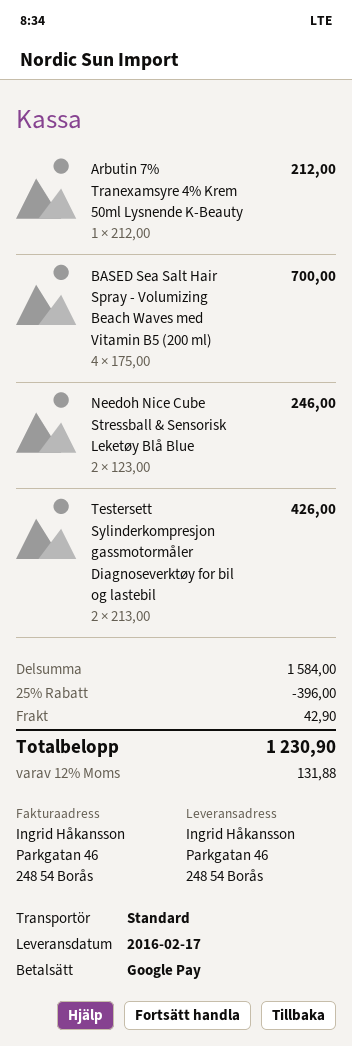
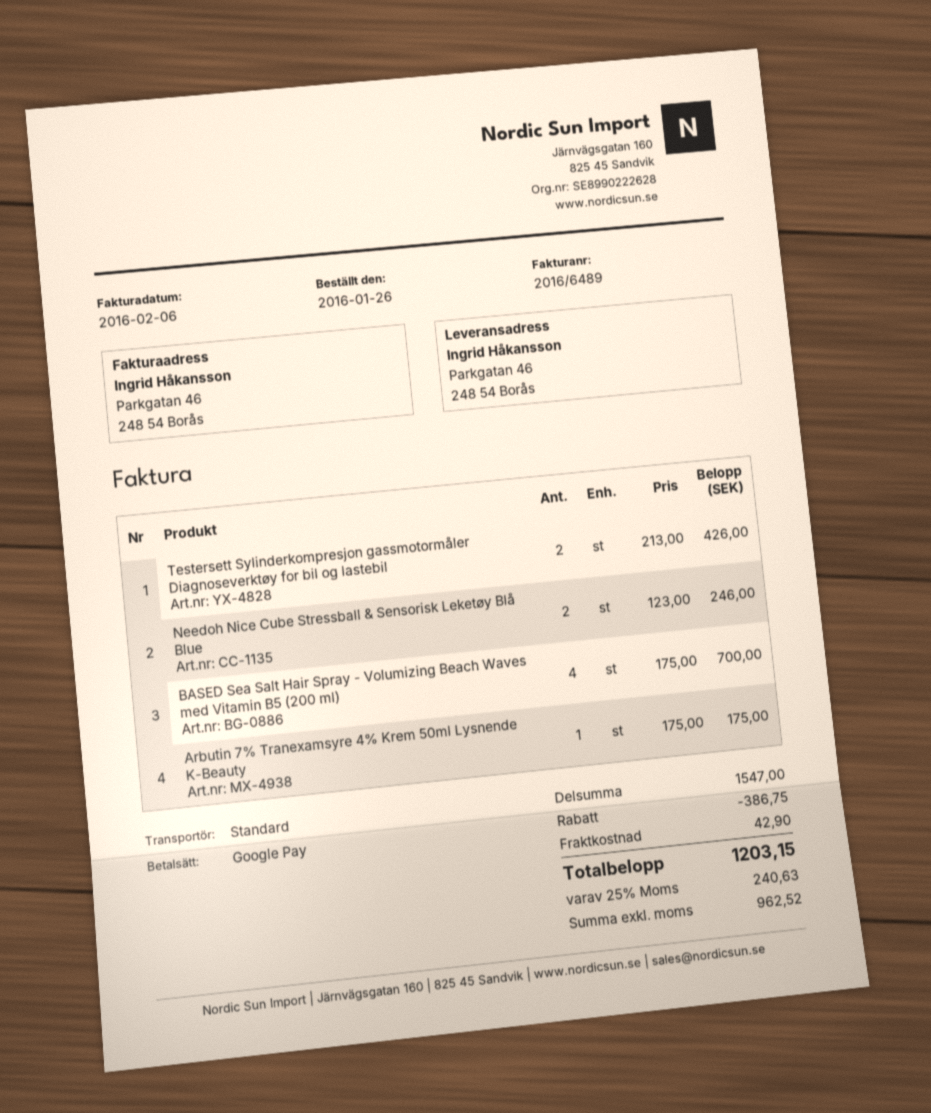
Arbutin 7% Tranexamsyre 4% Krem 50ml Lysnende K-Beauty: 1 x 212.00 = 212.00 -> 1 x 175.00 = 175.00
subtotal: 1584.00 -> 1547.00
discount: 396.00 -> 386.75
tax: 12% = 131.88 -> 25% = 240.63
total: 1230.90 -> 1203.15

